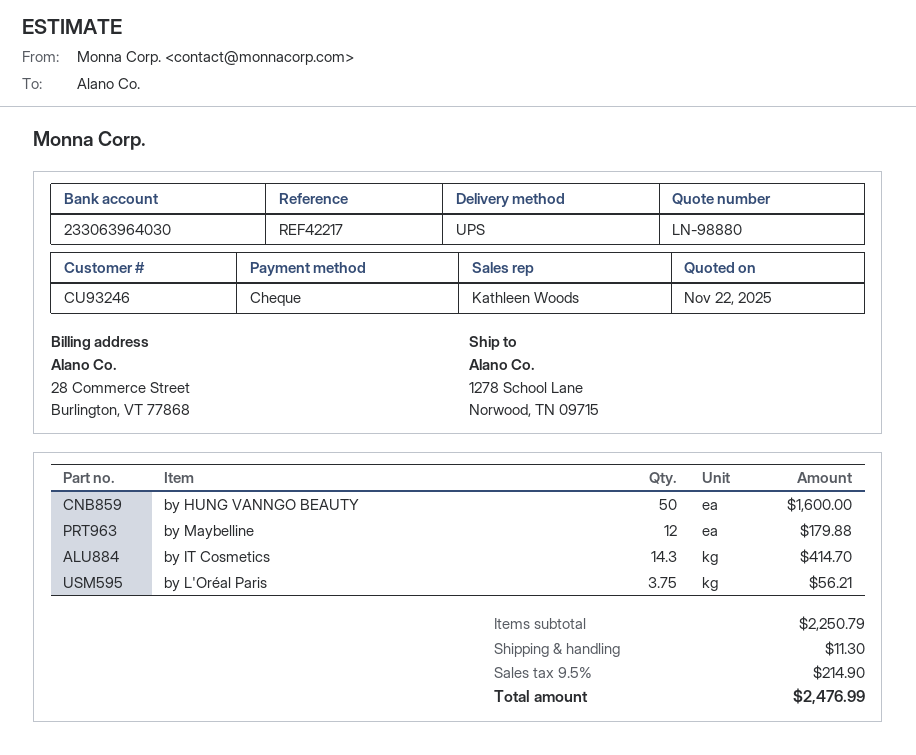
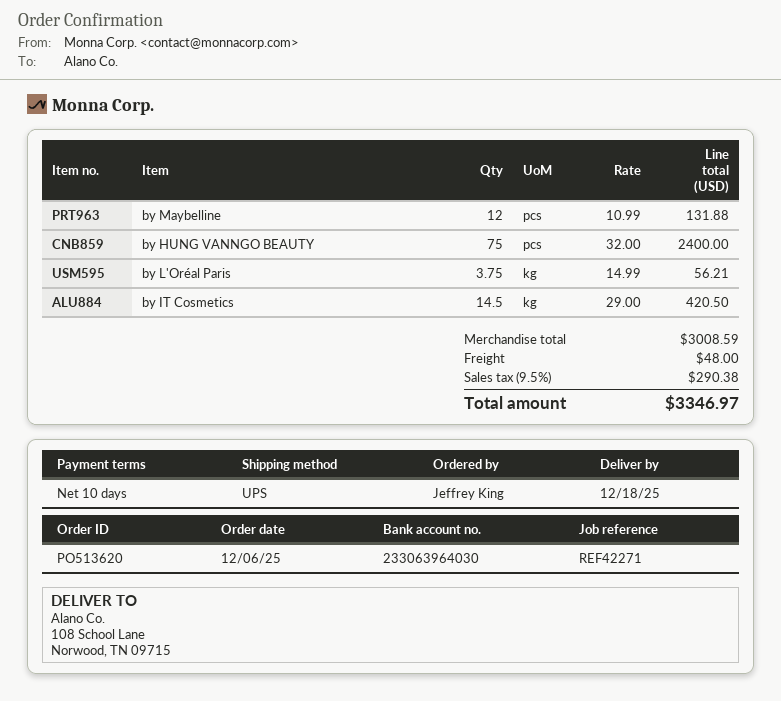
reference: REF42217 -> REF42271
ship to: 1278 School Lane, Norwood, TN 09715 -> 108 School Lane, Norwood, TN 09715
by HUNG VANNGO BEAUTY: 50 for 1600.00 -> 75 for 2400.00
by Maybelline: 12 for 179.88 -> 12 for 131.88
by IT Cosmetics: 14.3 for 414.70 -> 14.5 for 420.50
subtotal: 2250.79 -> 3008.59
shipping: 11.30 -> 48.00
tax: 9.5% = 214.90 -> 9.5% = 290.38
total: 2476.99 -> 3346.97

